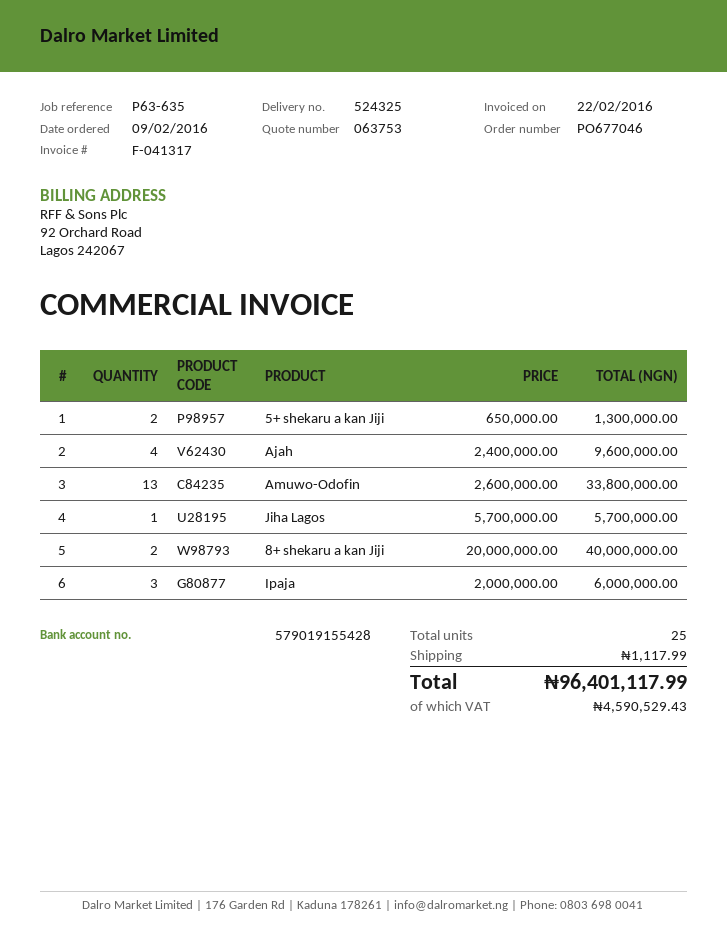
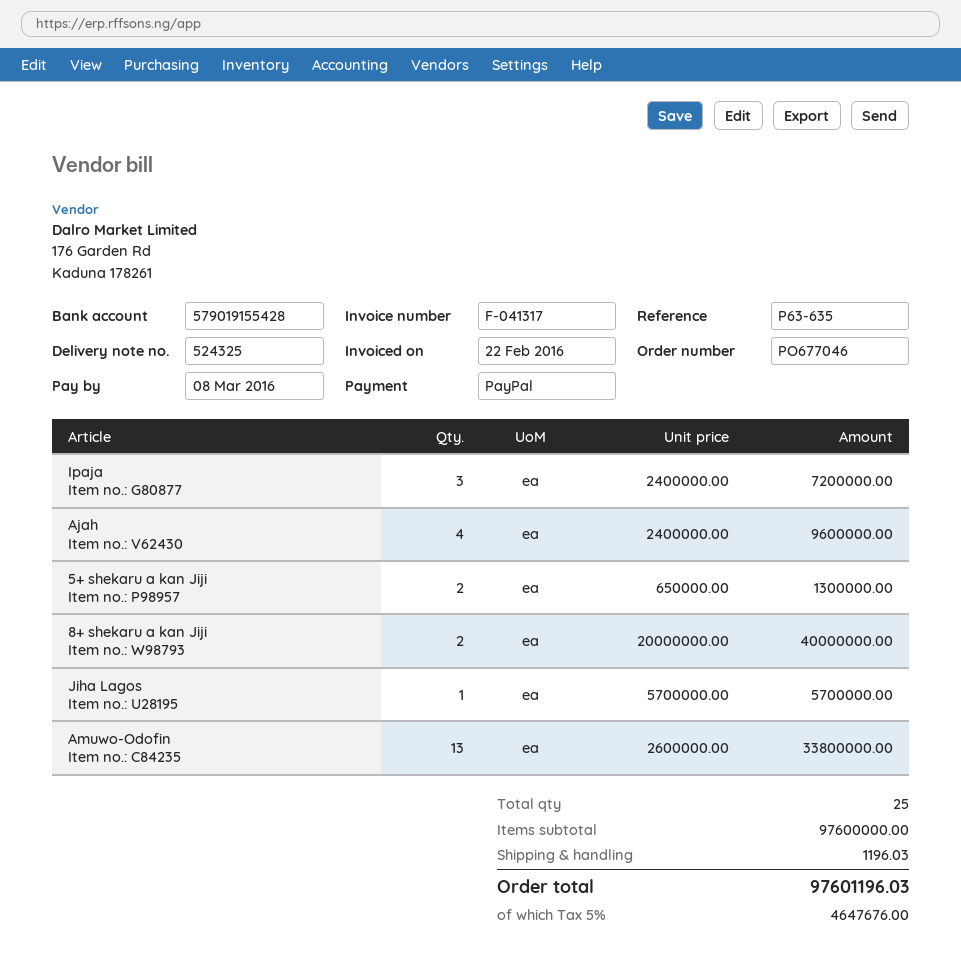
Ipaja: 3 x 2000000.00 = 6000000.00 -> 3 x 2400000.00 = 7200000.00
shipping: 1117.99 -> 1196.03
tax: 4590529.43 -> 4647676.00
total: 96401117.99 -> 97601196.03

